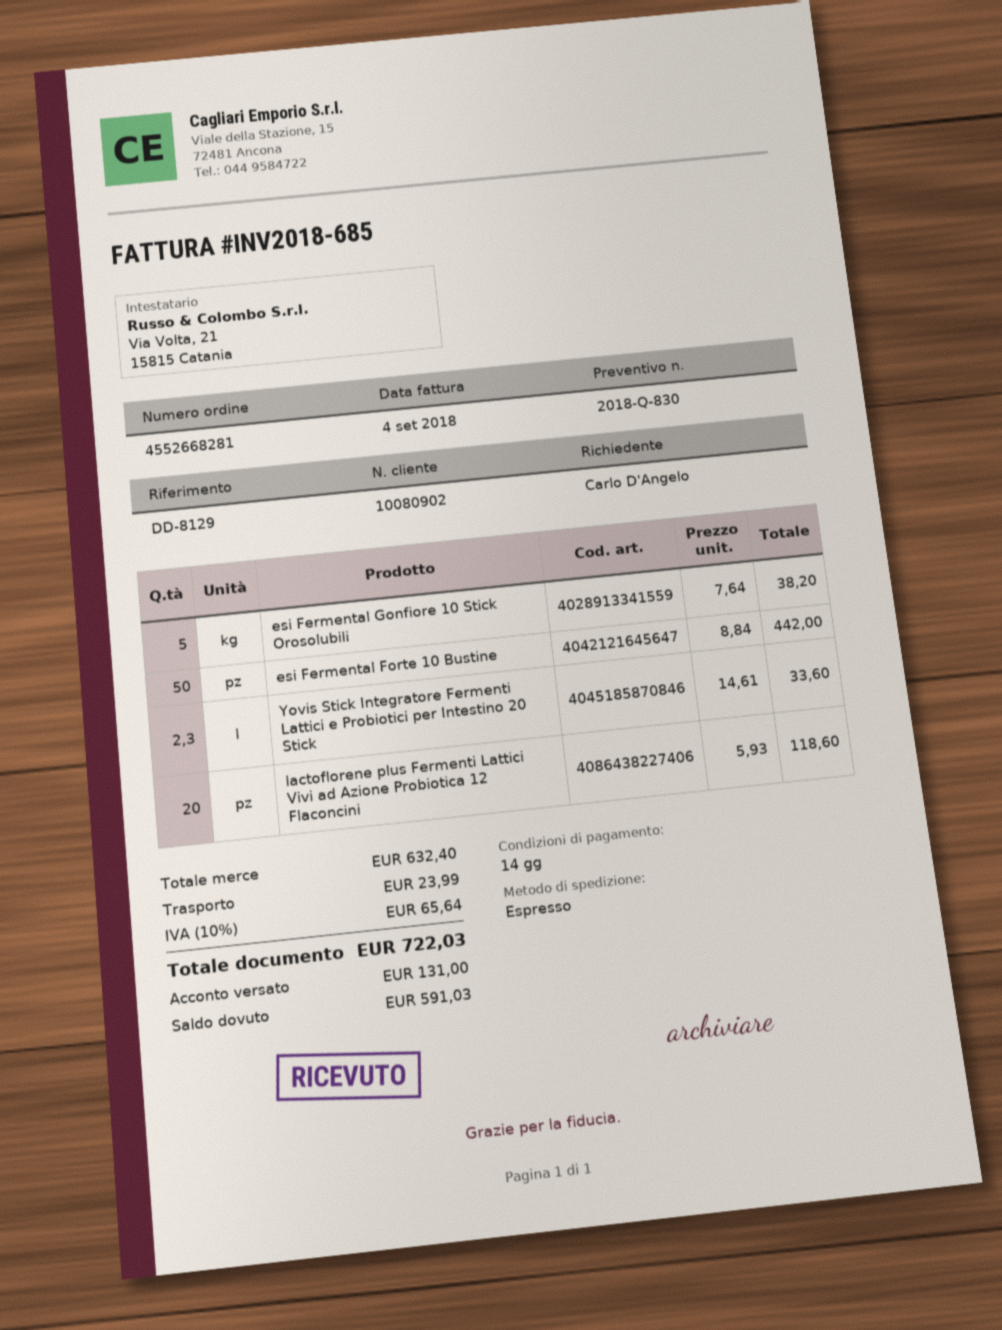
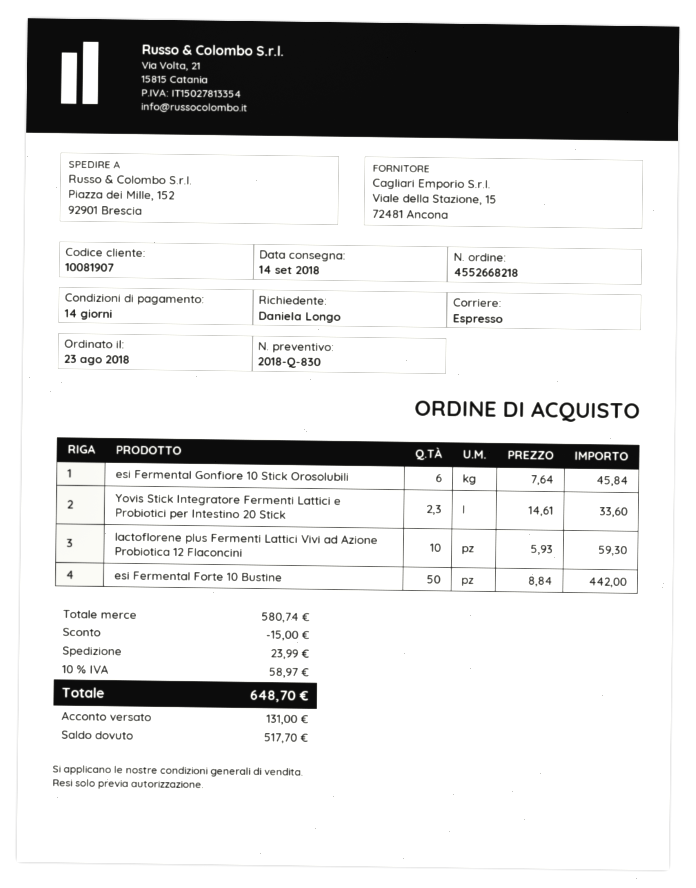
order number: 4552668281 -> 4552668218
customer number: 10080902 -> 10081907
ordered by: Carlo D'Angelo -> Daniela Longo
esi Fermental Gonfiore 10 Stick Orosolubili: 5 x 7.64 = 38.20 -> 6 x 7.64 = 45.84
lactoflorene plus Fermenti Lattici Vivi ad Azione Probiotica 12 Flaconcini: 20 x 5.93 = 118.60 -> 10 x 5.93 = 59.30
subtotal: 632.40 -> 580.74
discount: none -> 15.00
tax: 10% = 65.64 -> 10% = 58.97
total: 722.03 -> 648.70
balance: 591.03 -> 517.70

